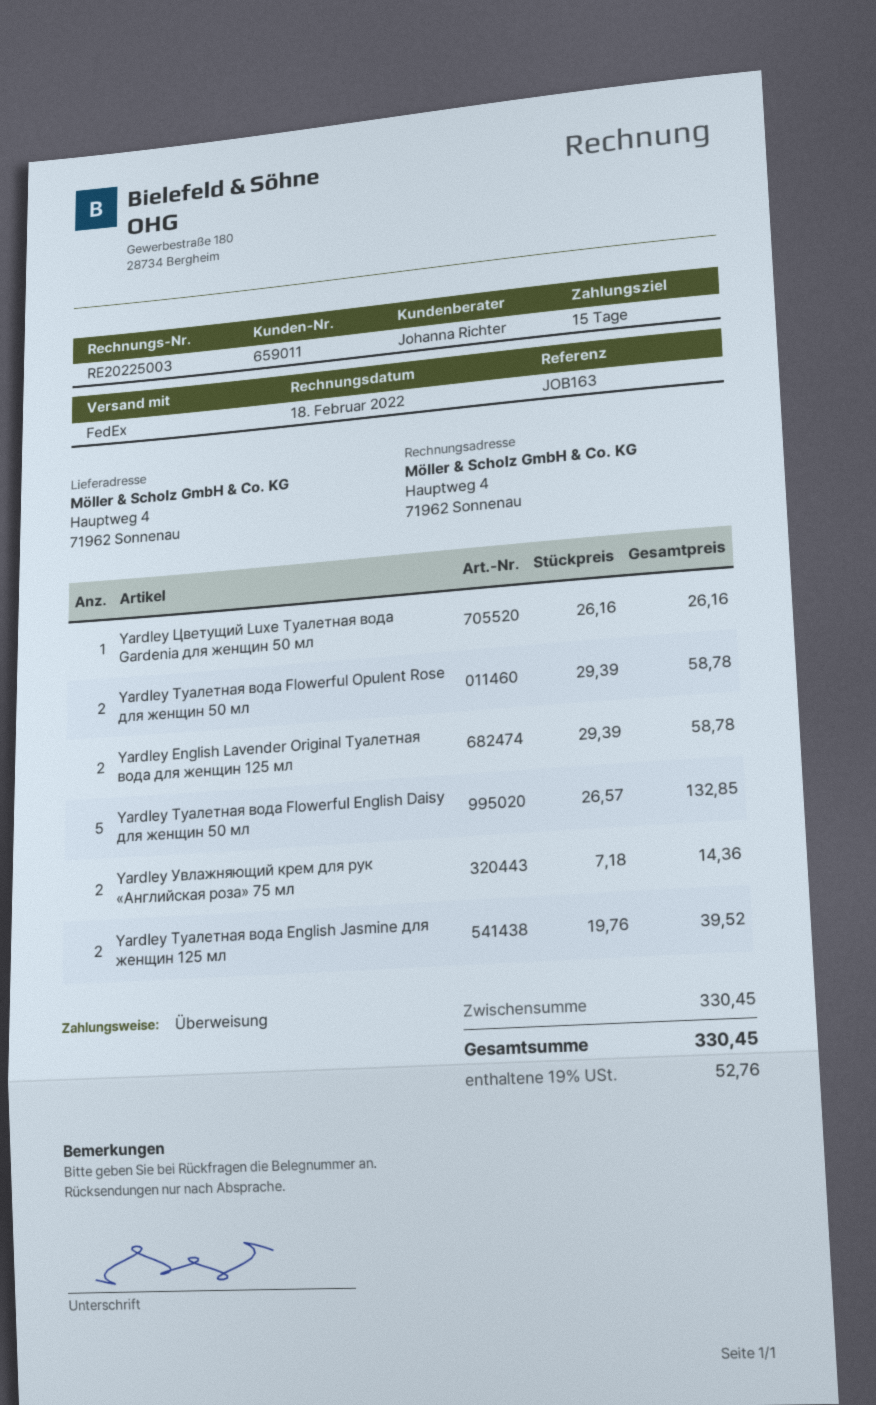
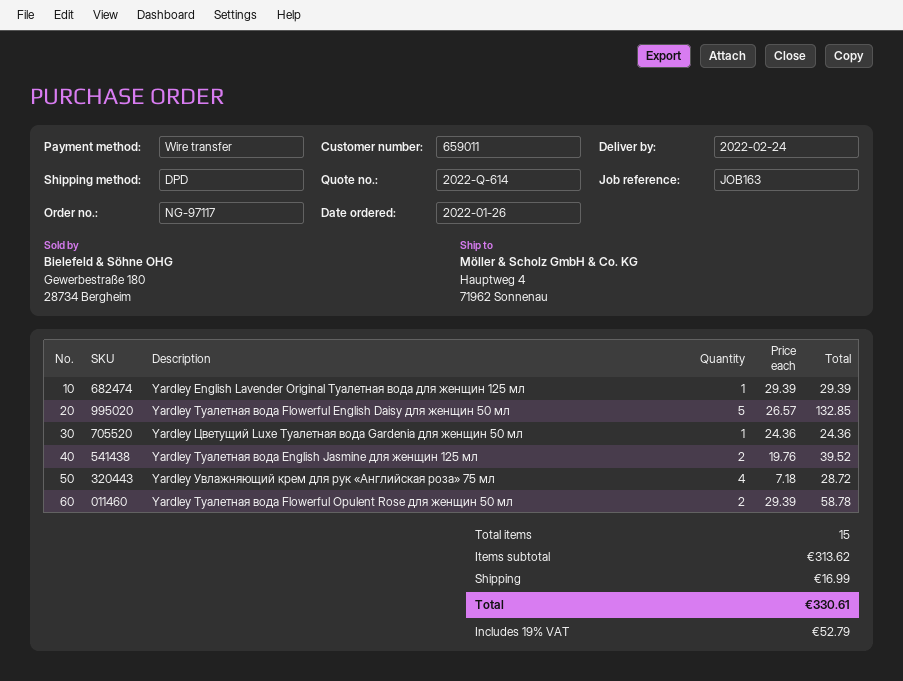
shipping method: FedEx -> DPD
Yardley Цветущий Luxe Туалетная вода Gardenia для женщин 50 мл: 1 x 26.16 = 26.16 -> 1 x 24.36 = 24.36
Yardley English Lavender Original Туалетная вода для женщин 125 мл: 2 x 29.39 = 58.78 -> 1 x 29.39 = 29.39
Yardley Увлажняющий крем для рук «Английская роза» 75 мл: 2 x 7.18 = 14.36 -> 4 x 7.18 = 28.72
subtotal: 330.45 -> 313.62
shipping: none -> 16.99
tax: 19% = 52.76 -> 19% = 52.79
total: 330.45 -> 330.61

